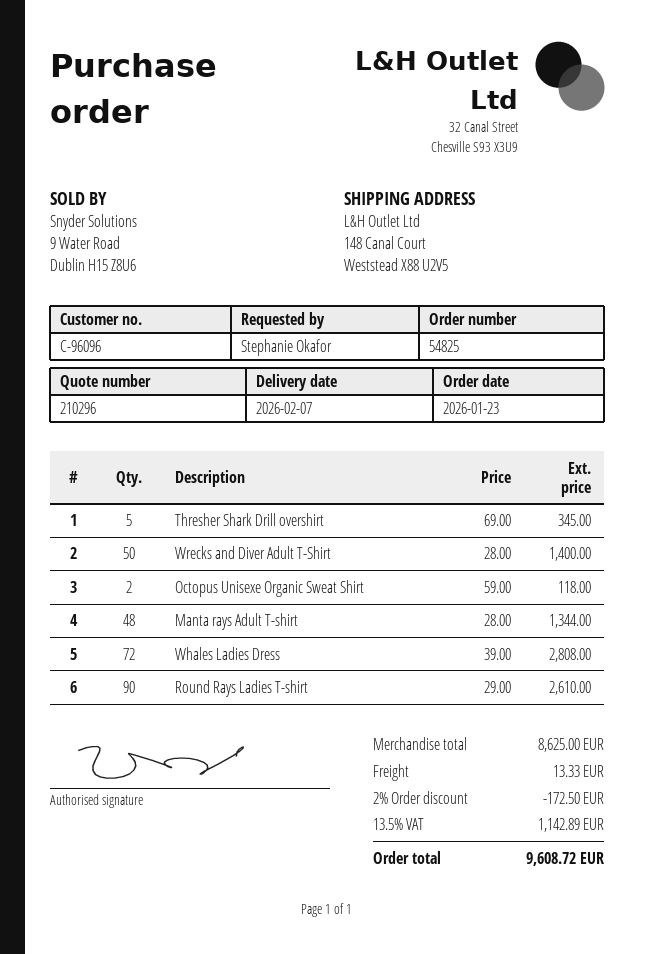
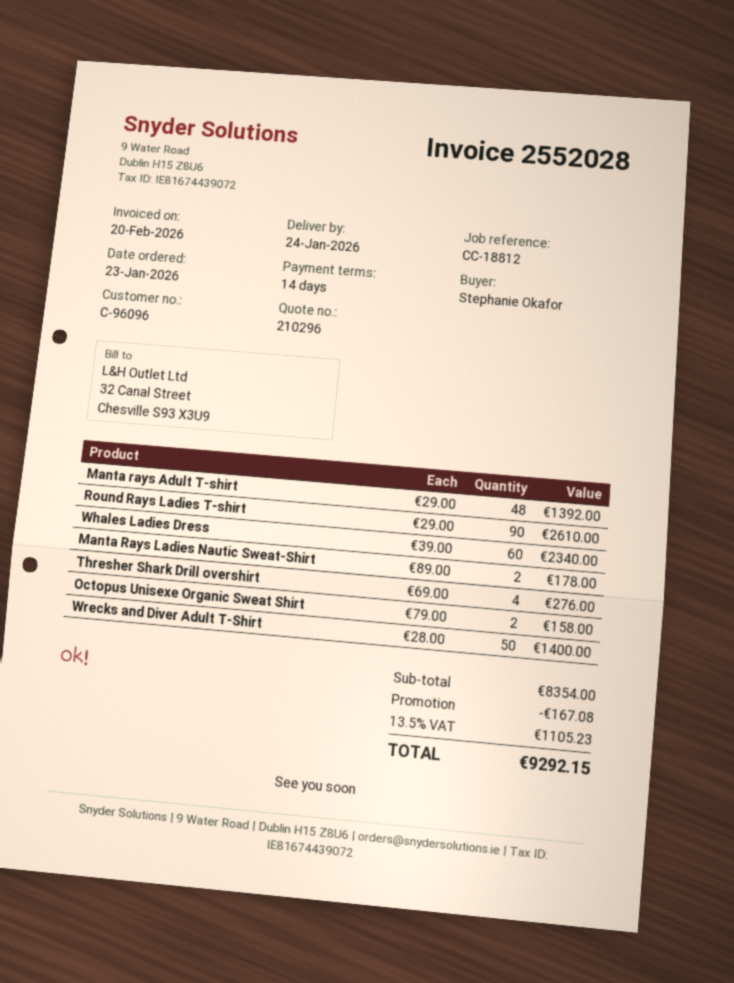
delivery date: 2026-02-07 -> 2026-01-24
Thresher Shark Drill overshirt: 5 x 69.00 = 345.00 -> 4 x 69.00 = 276.00
Octopus Unisexe Organic Sweat Shirt: 2 x 59.00 = 118.00 -> 2 x 79.00 = 158.00
Manta rays Adult T-shirt: 48 x 28.00 = 1344.00 -> 48 x 29.00 = 1392.00
Whales Ladies Dress: 72 x 39.00 = 2808.00 -> 60 x 39.00 = 2340.00
Manta Rays Ladies Nautic Sweat-Shirt: none -> 2 x 89.00 = 178.00
subtotal: 8625.00 -> 8354.00
discount: 172.50 -> 167.08
shipping: 13.33 -> none
tax: 13.5% = 1142.89 -> 13.5% = 1105.23
total: 9608.72 -> 9292.15

